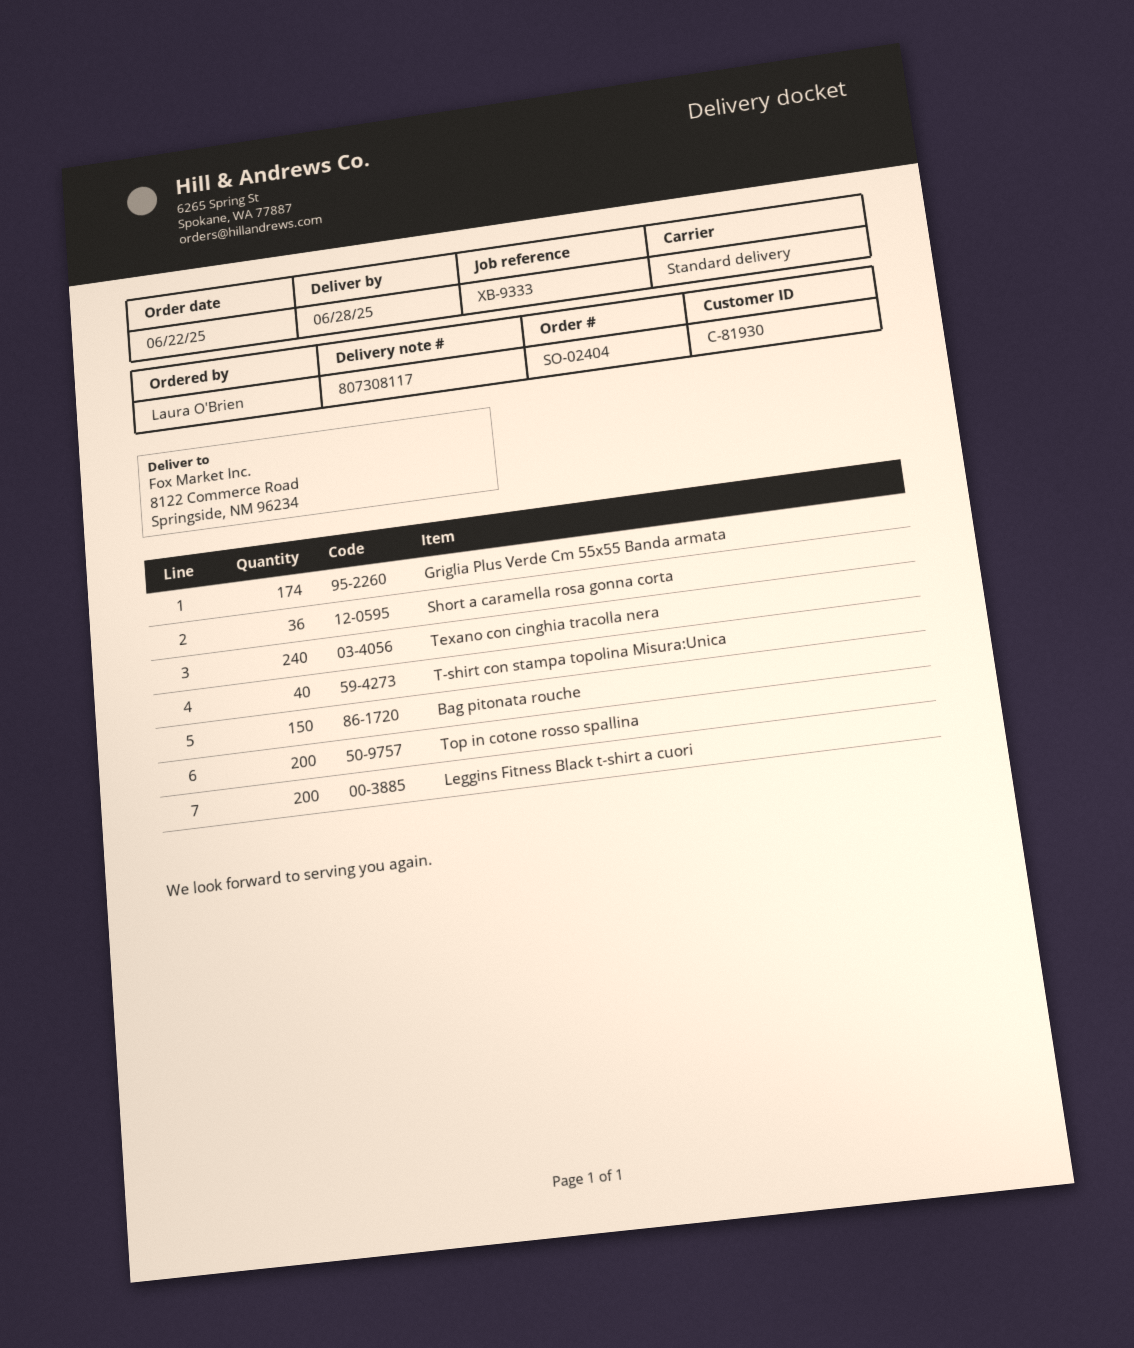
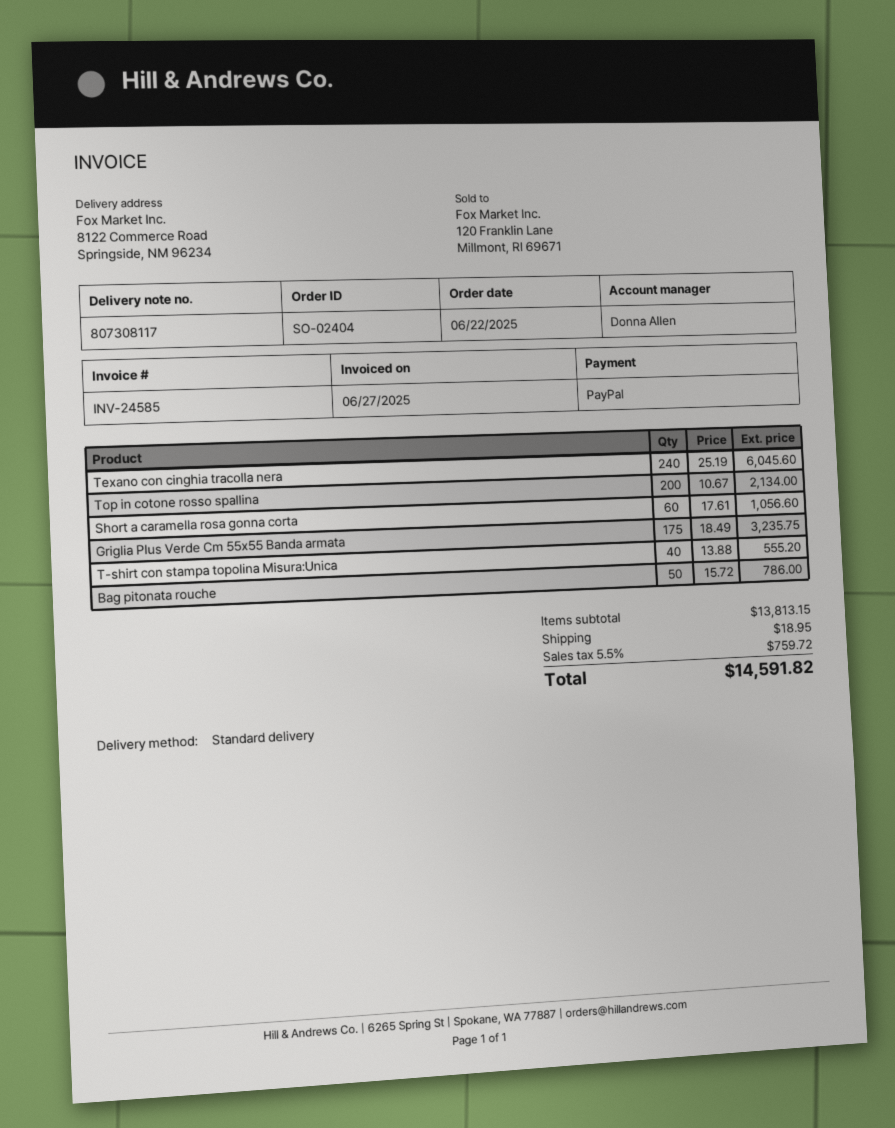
Griglia Plus Verde Cm 55x55 Banda armata: 174 -> 175
Short a caramella rosa gonna corta: 36 -> 60
Bag pitonata rouche: 150 -> 50
Leggins Fitness Black t-shirt a cuori: 200 -> none

